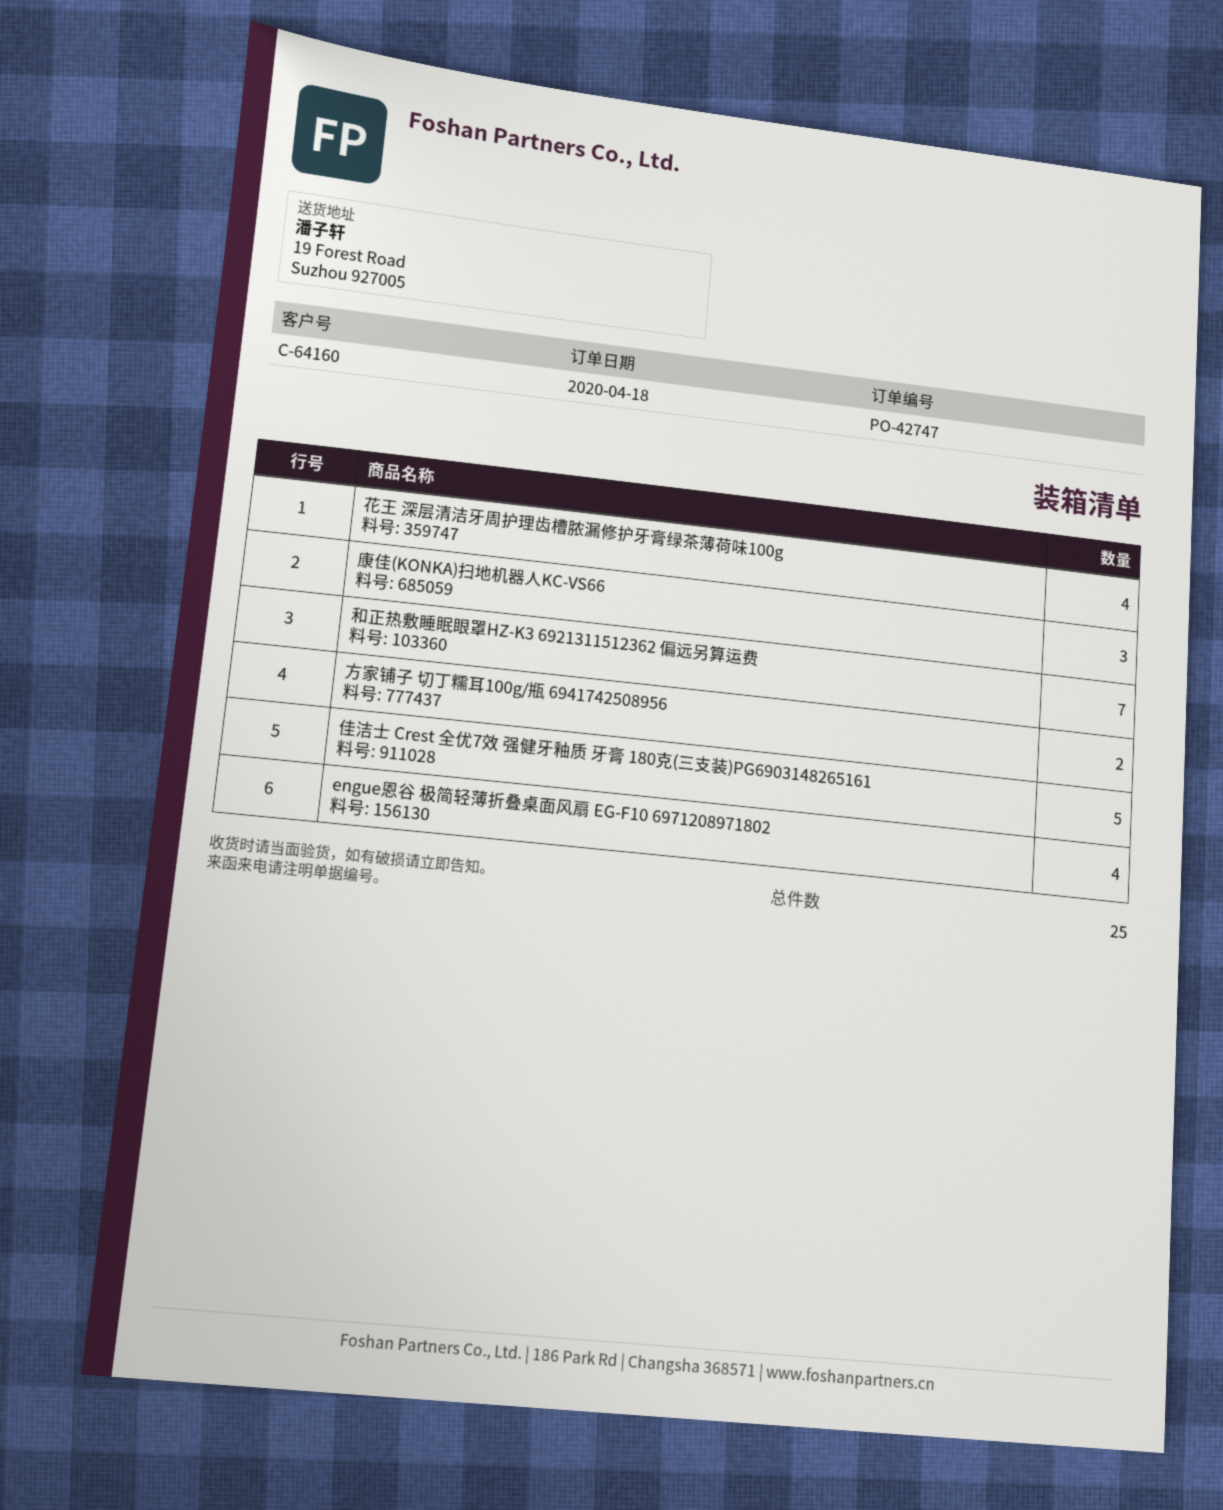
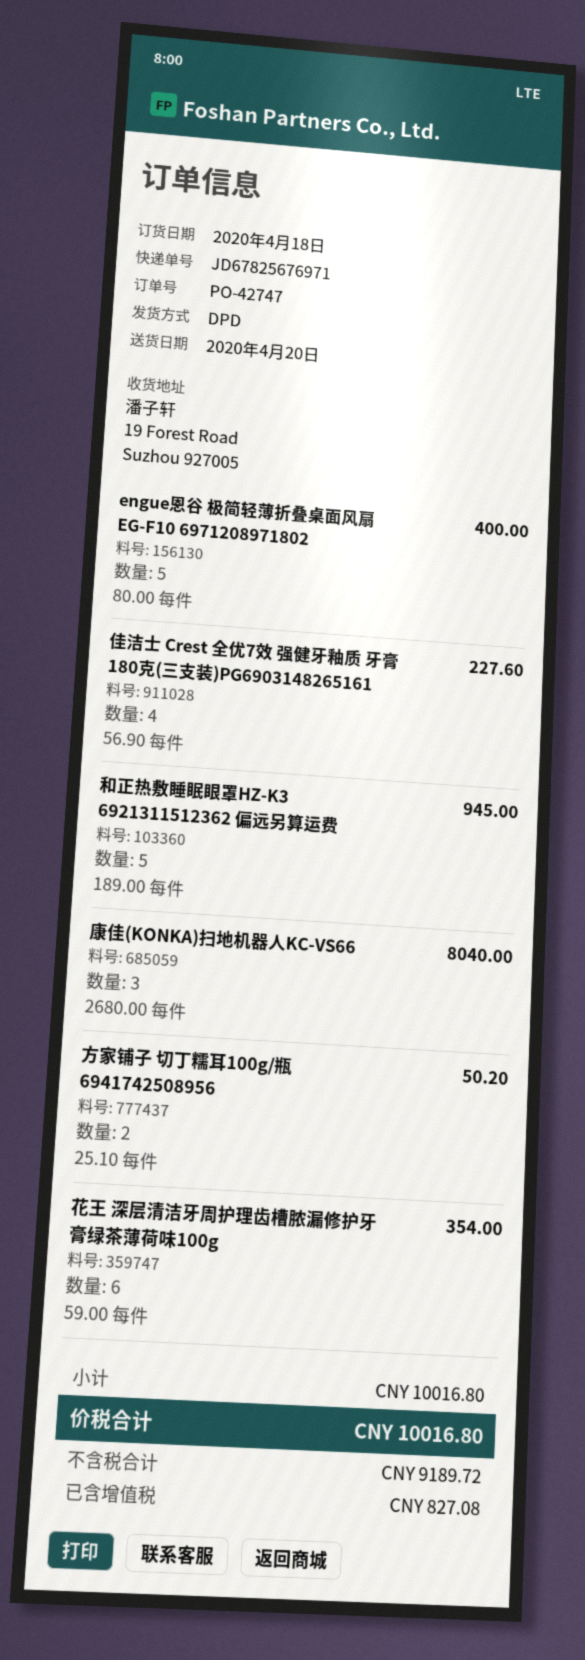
花王 深层清洁牙周护理齿槽脓漏修护牙膏绿茶薄荷味100g: 4 -> 6
和正热敷睡眠眼罩HZ-K3 6921311512362 偏远另算运费: 7 -> 5
佳洁士 Crest 全优7效 强健牙釉质 牙膏 180克(三支装)PG6903148265161: 5 -> 4
engue恩谷 极简轻薄折叠桌面风扇 EG-F10 6971208971802: 4 -> 5

